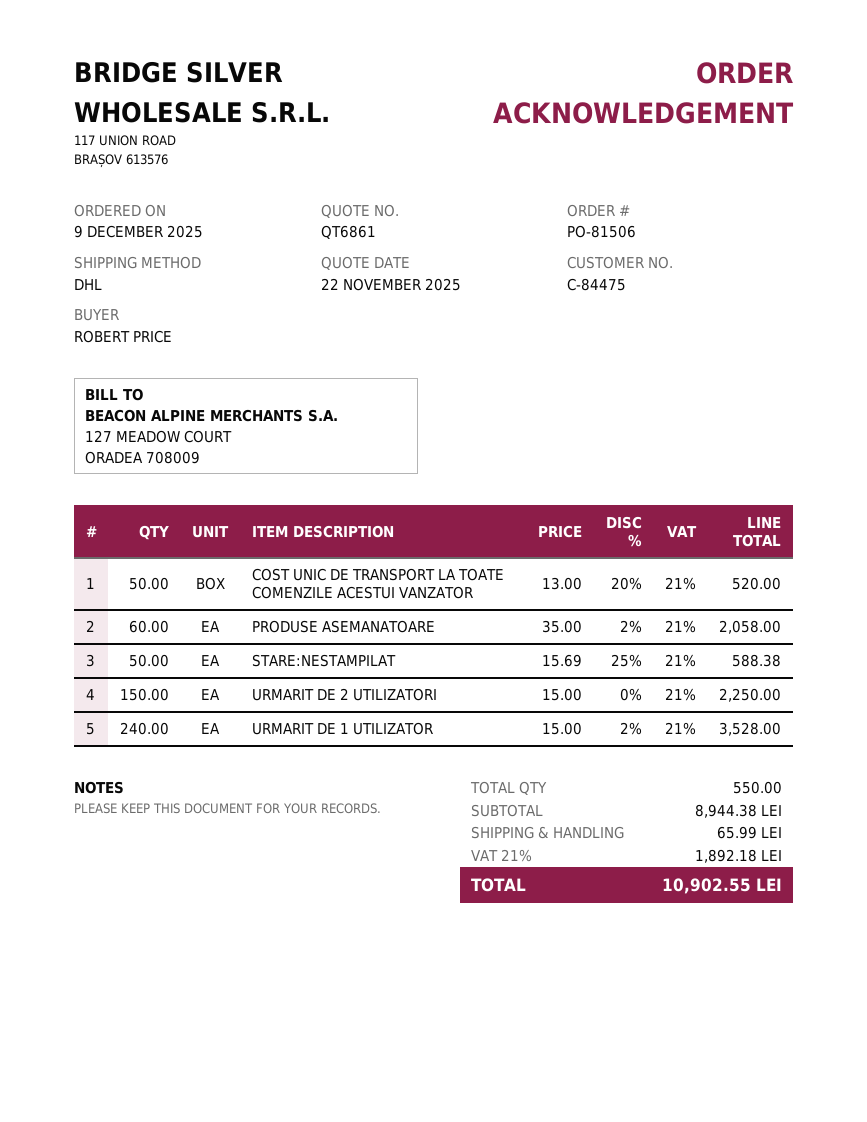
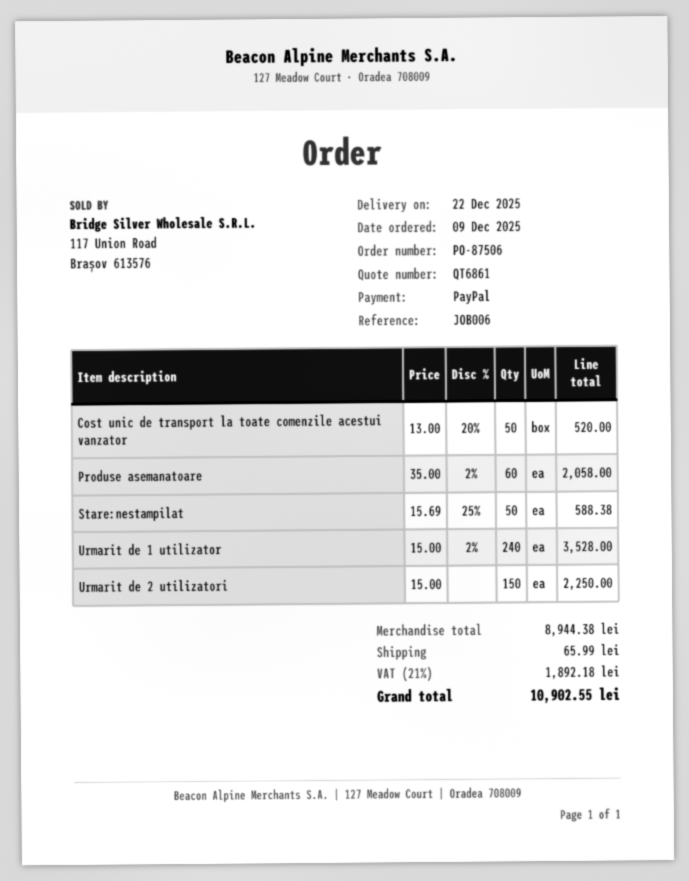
order number: PO-81506 -> PO-87506

